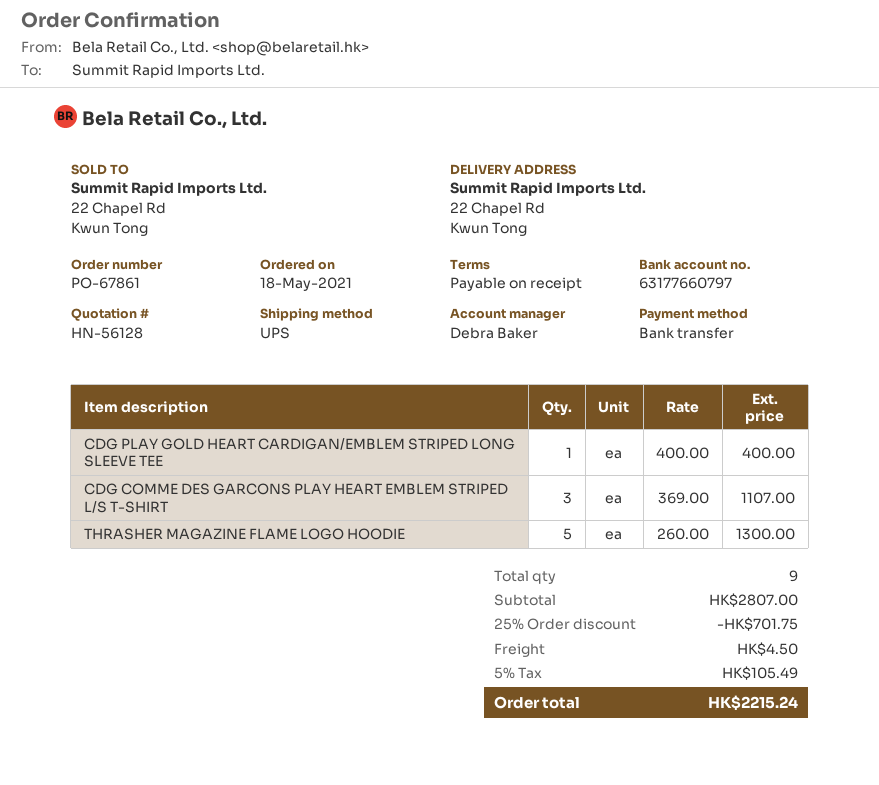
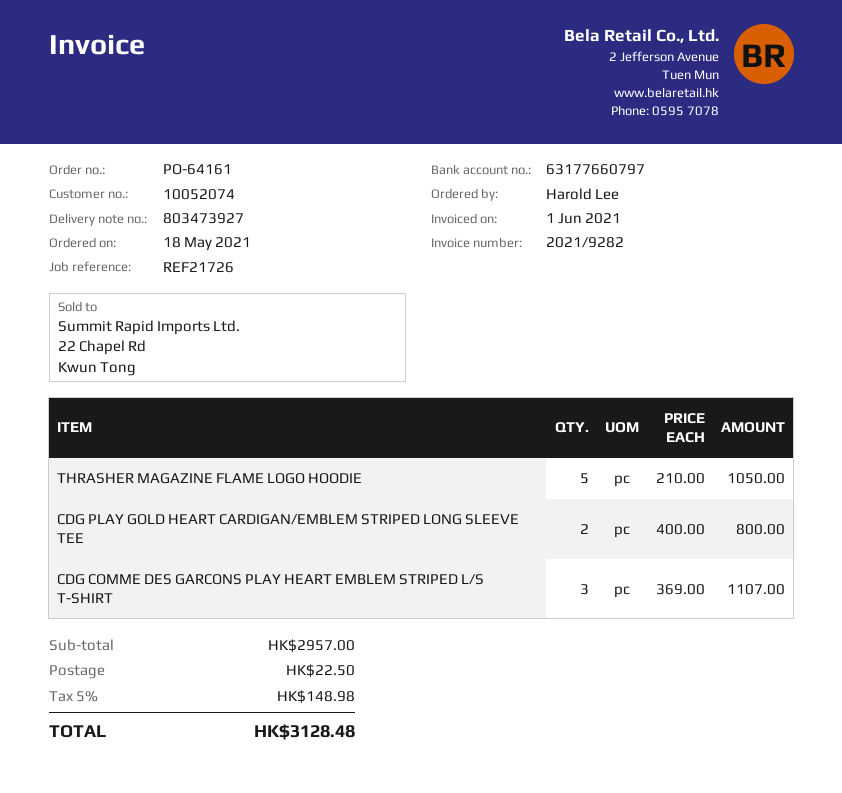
order number: PO-67861 -> PO-64161
CDG PLAY GOLD HEART CARDIGAN/EMBLEM STRIPED LONG SLEEVE TEE: 1 x 400.00 = 400.00 -> 2 x 400.00 = 800.00
THRASHER MAGAZINE FLAME LOGO HOODIE: 5 x 260.00 = 1300.00 -> 5 x 210.00 = 1050.00
subtotal: 2807.00 -> 2957.00
discount: 25% = 701.75 -> none
shipping: 4.50 -> 22.50
tax: 5% = 105.49 -> 5% = 148.98
total: 2215.24 -> 3128.48

